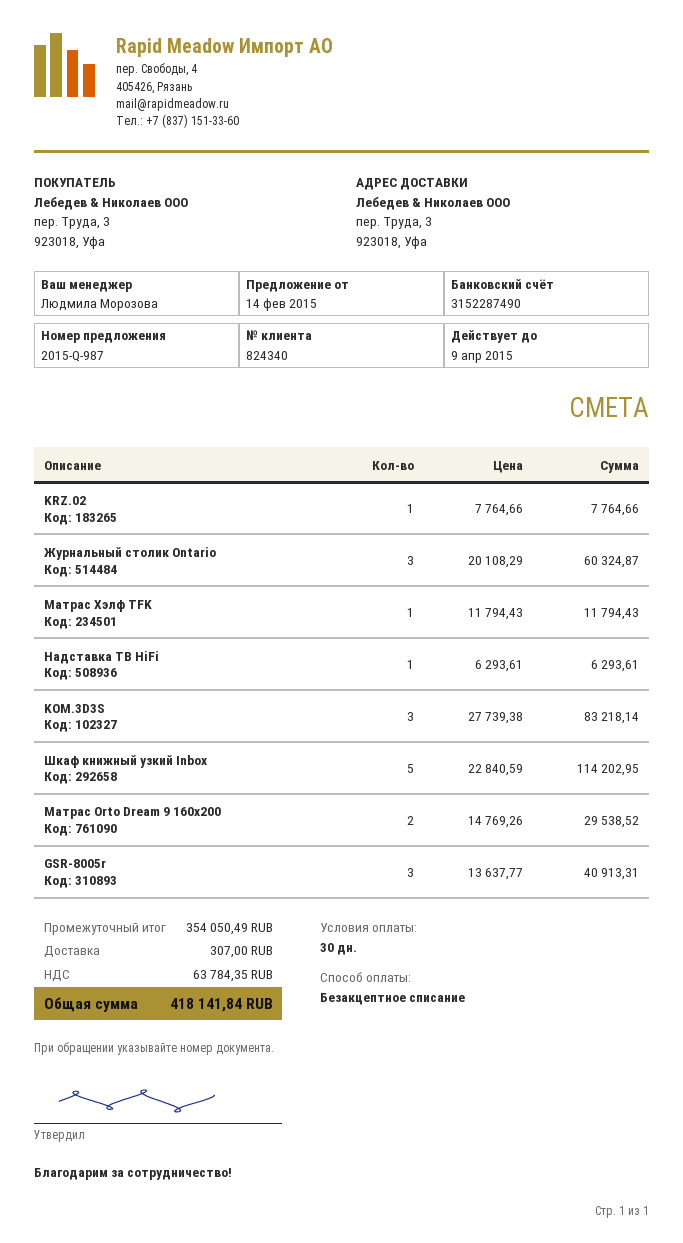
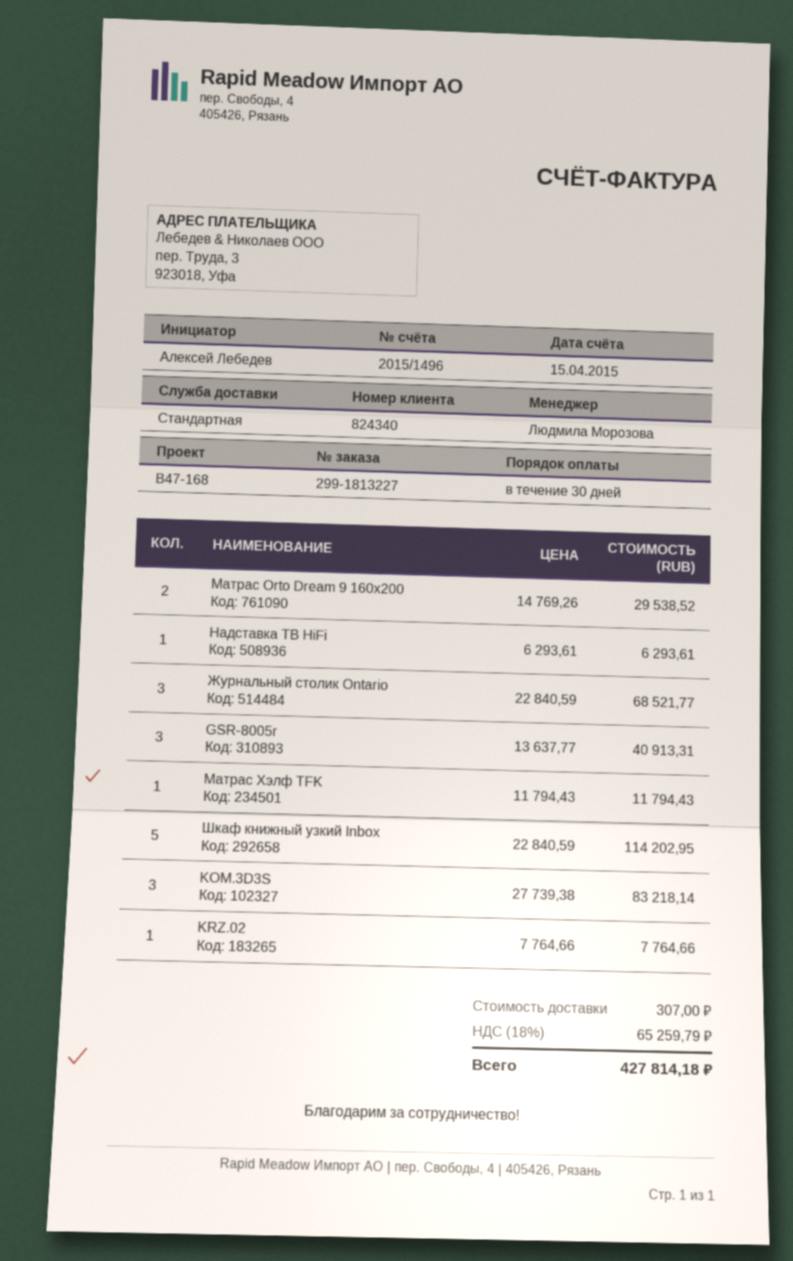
Журнальный столик Ontario: 3 x 20108.29 = 60324.87 -> 3 x 22840.59 = 68521.77
tax: 63784.35 -> 65259.79
total: 418141.84 -> 427814.18

